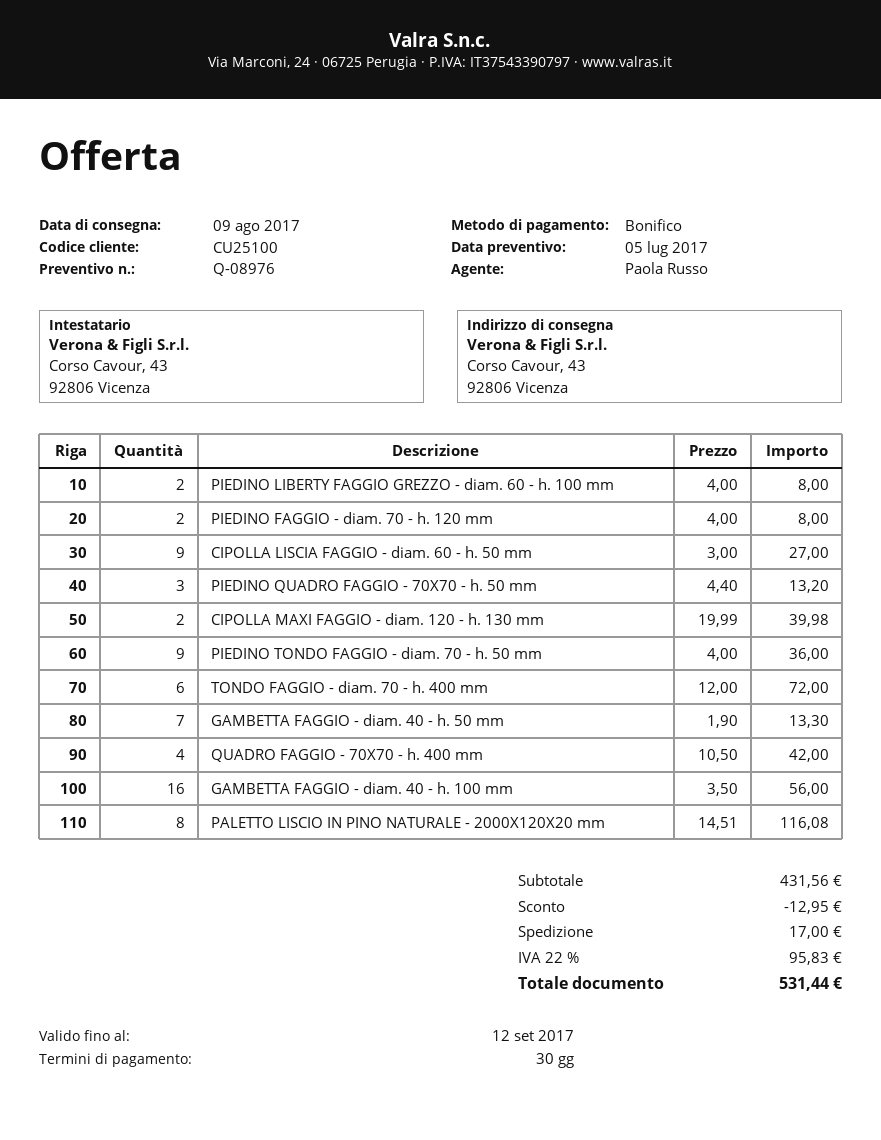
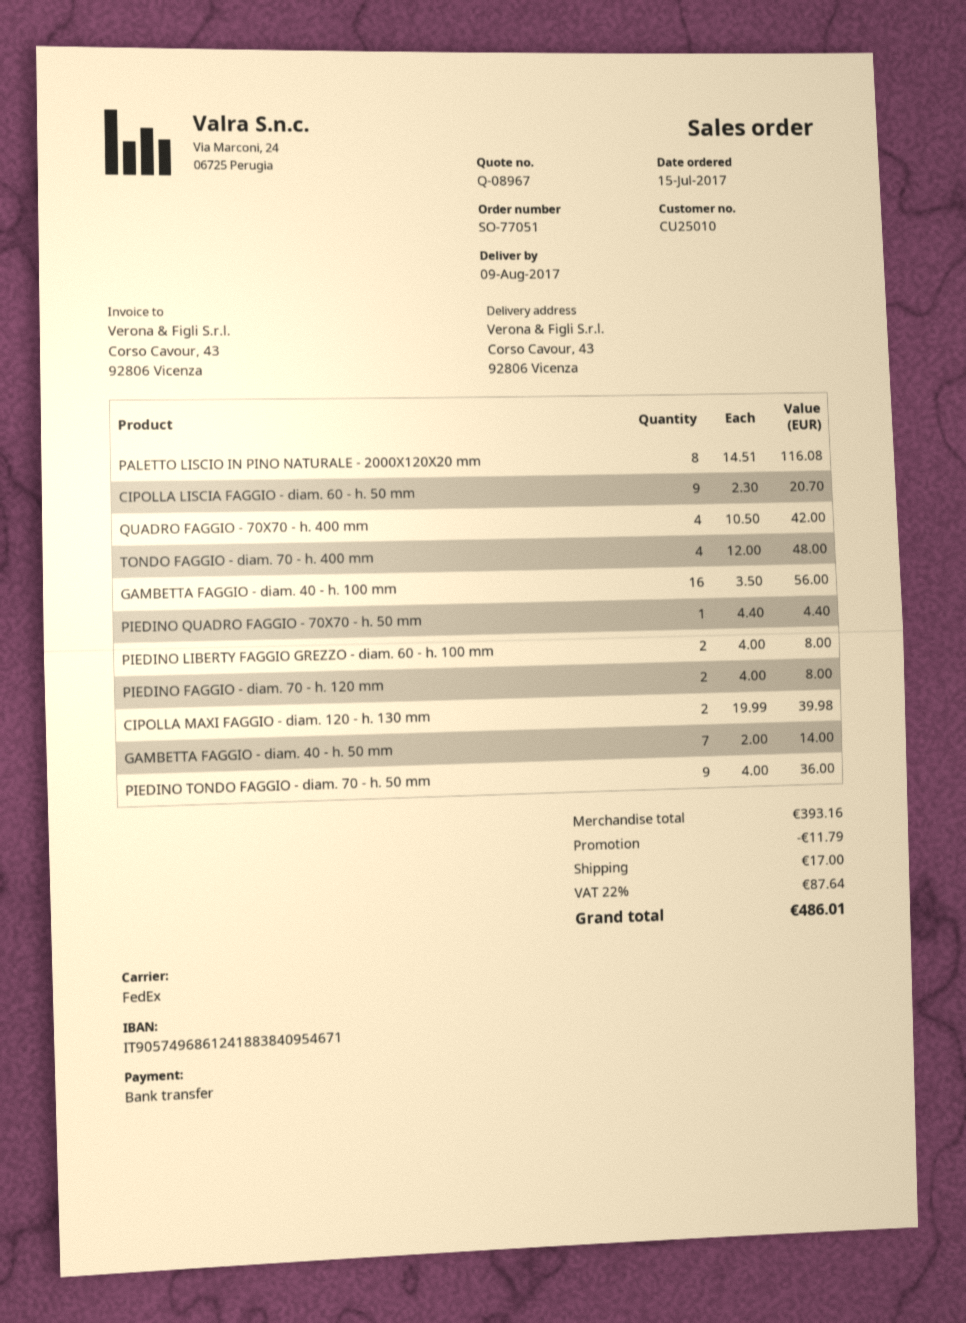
quote number: Q-08976 -> Q-08967
customer number: CU25100 -> CU25010
CIPOLLA LISCIA FAGGIO - diam. 60 - h. 50 mm: 9 x 3.00 = 27.00 -> 9 x 2.30 = 20.70
PIEDINO QUADRO FAGGIO - 70X70 - h. 50 mm: 3 x 4.40 = 13.20 -> 1 x 4.40 = 4.40
TONDO FAGGIO - diam. 70 - h. 400 mm: 6 x 12.00 = 72.00 -> 4 x 12.00 = 48.00
GAMBETTA FAGGIO - diam. 40 - h. 50 mm: 7 x 1.90 = 13.30 -> 7 x 2.00 = 14.00
subtotal: 431.56 -> 393.16
discount: 12.95 -> 11.79
tax: 22% = 95.83 -> 22% = 87.64
total: 531.44 -> 486.01

